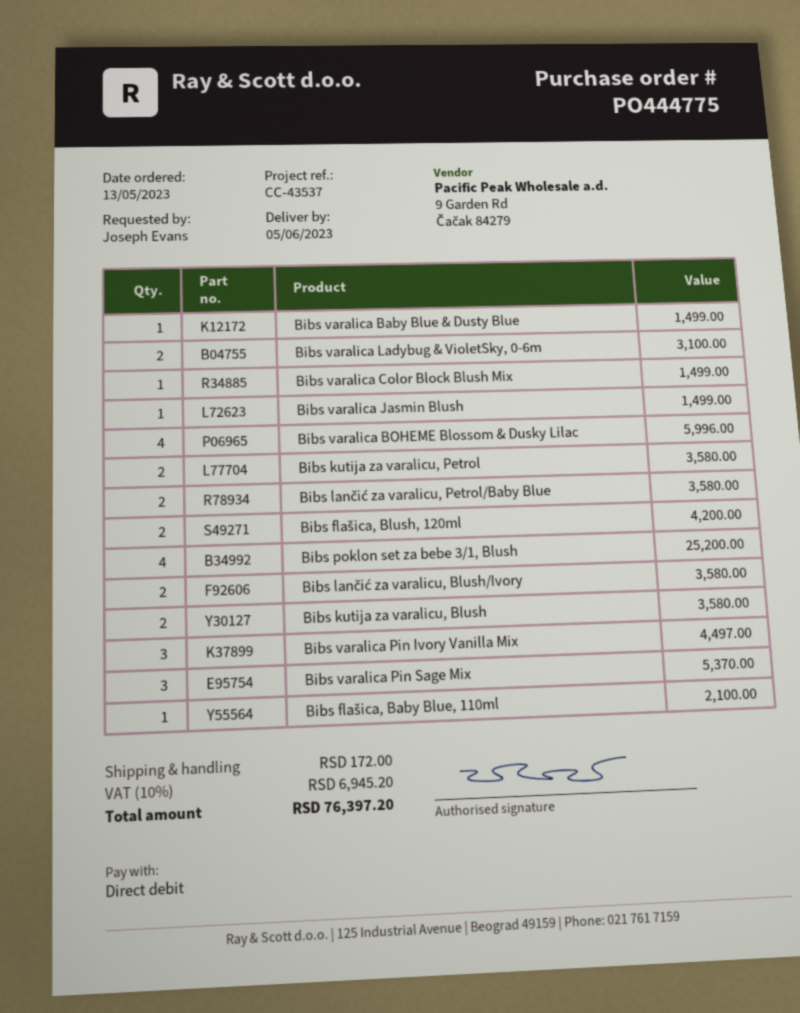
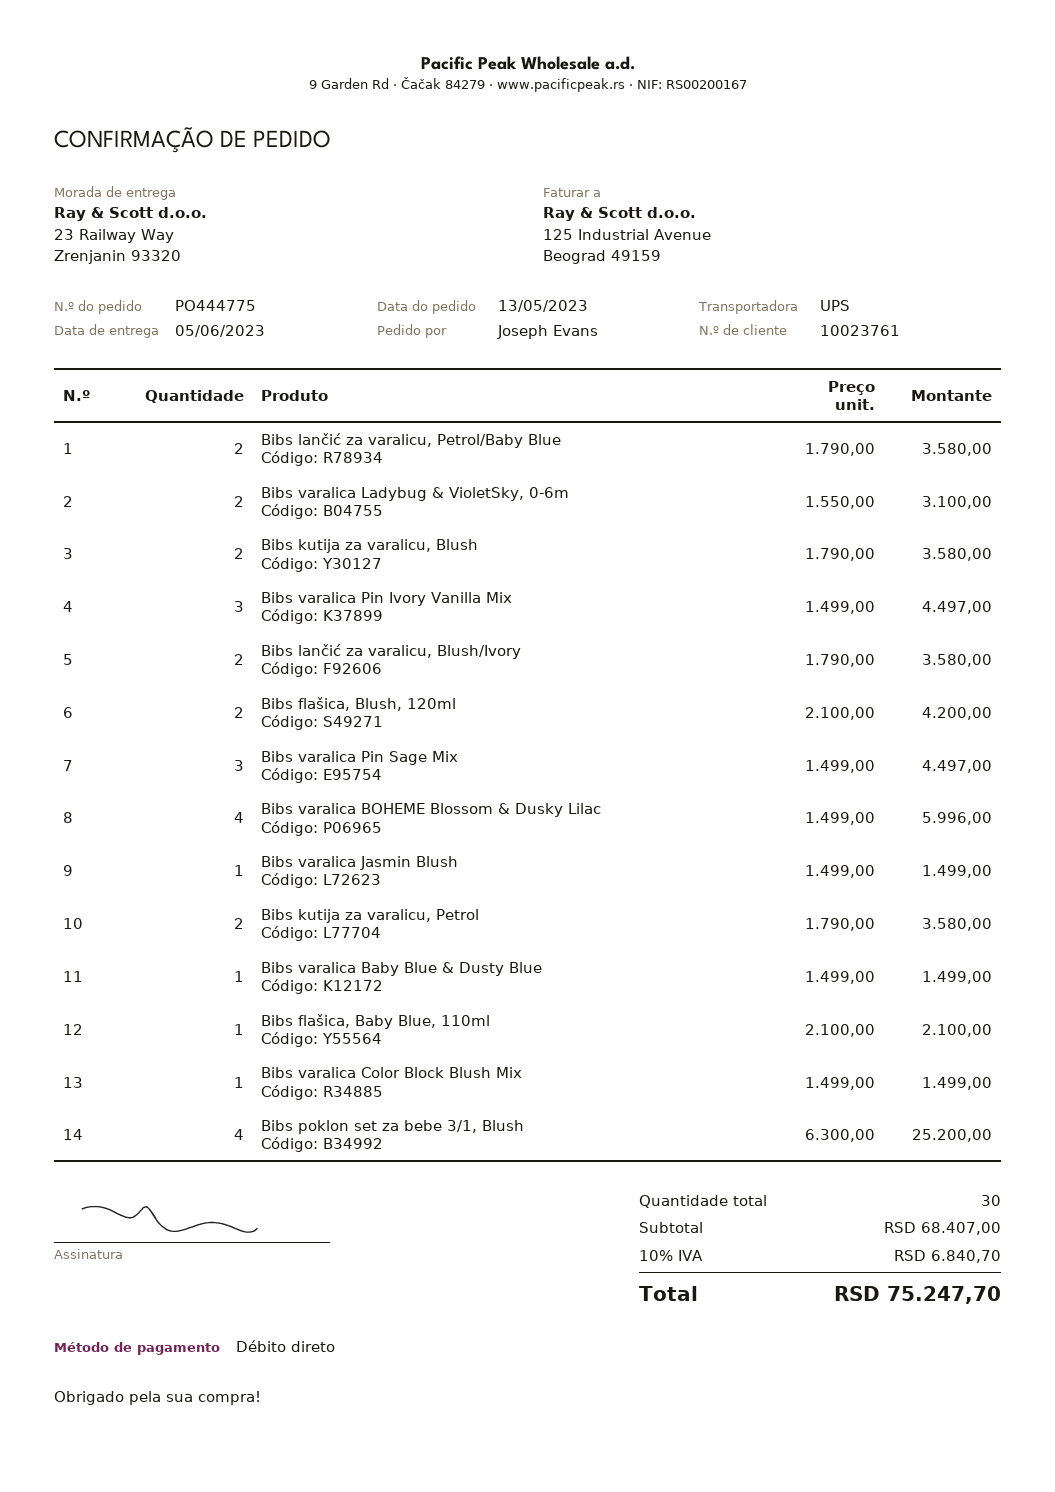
Bibs varalica Pin Sage Mix: 3 for 5370.00 -> 3 for 4497.00
shipping: 172.00 -> none
tax: 10% = 6945.20 -> 10% = 6840.70
total: 76397.20 -> 75247.70

